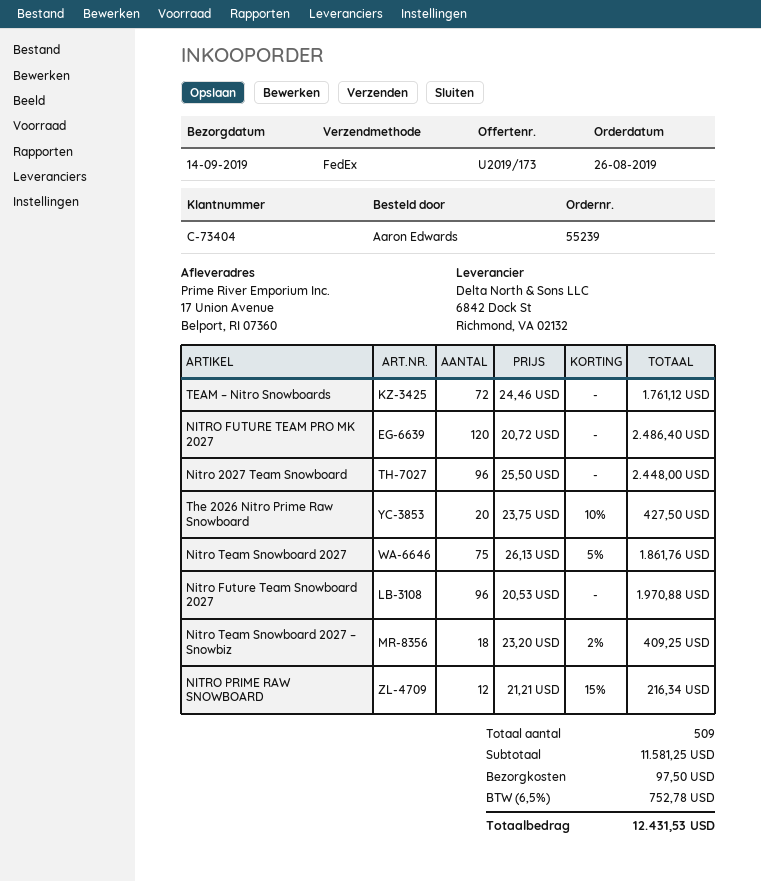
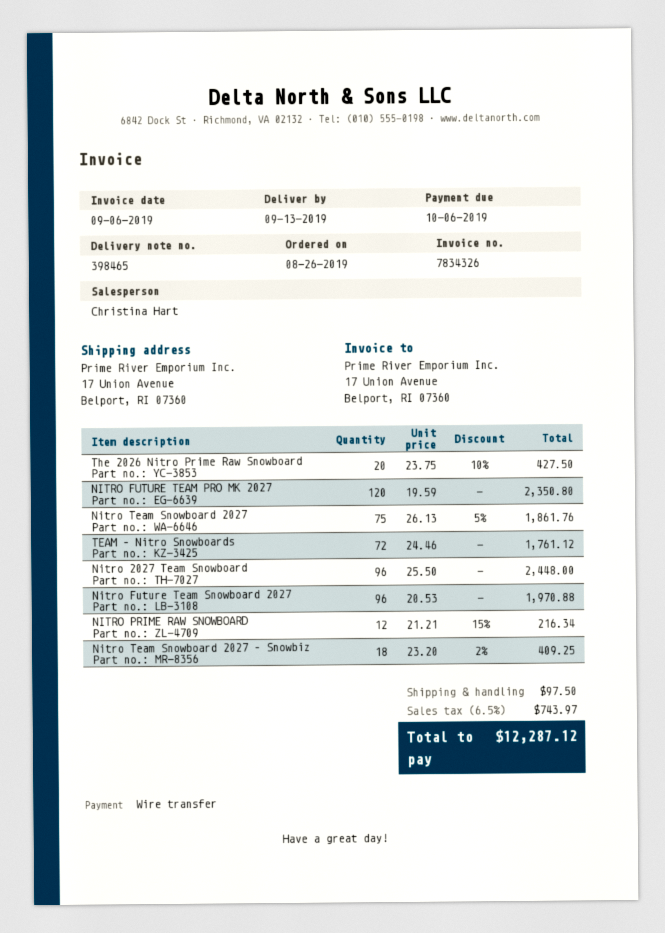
delivery date: 2019-09-14 -> 2019-09-13
NITRO FUTURE TEAM PRO MK 2027: 120 x 20.72 = 2486.40 -> 120 x 19.59 = 2350.80
tax: 6.5% = 752.78 -> 6.5% = 743.97
total: 12431.53 -> 12287.12

